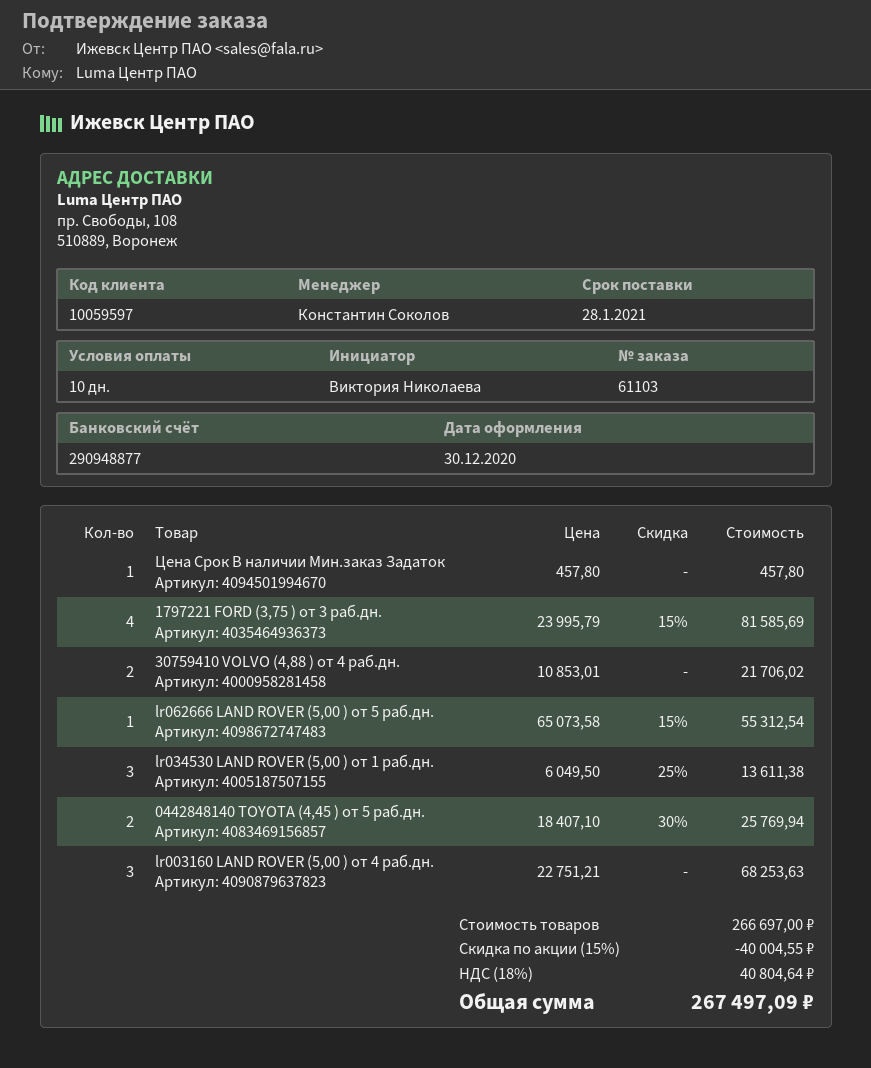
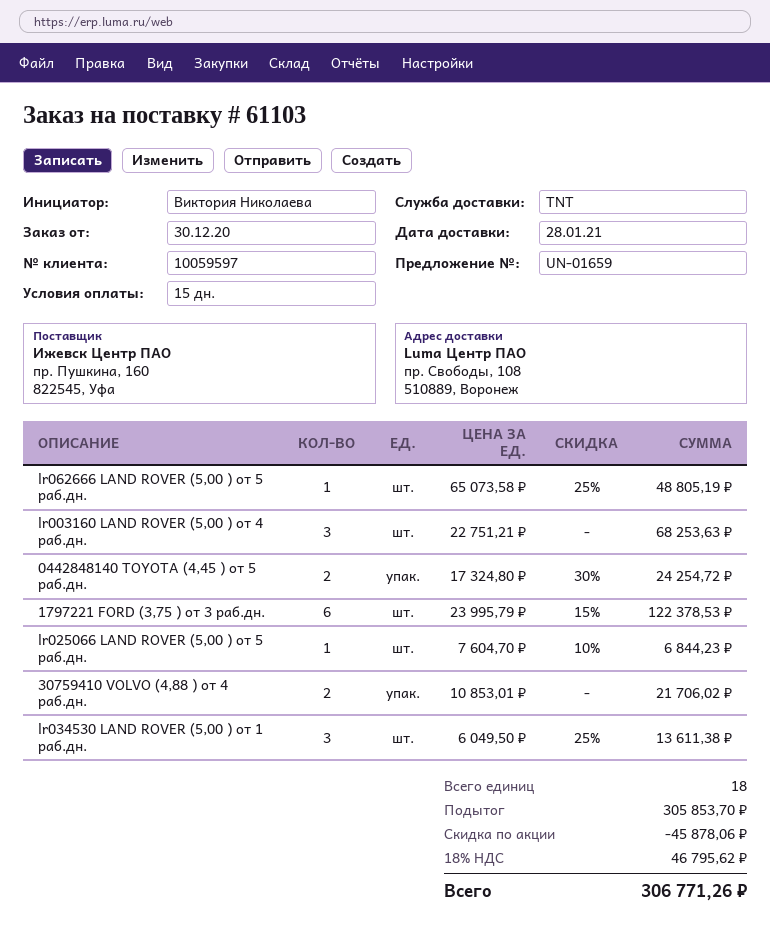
payment terms: 10 days -> 15 days
Цена Срок В наличии Мин.заказ Задаток: 1 x 457.80 = 457.80 -> none
1797221 FORD (3,75 ) от 3 раб.дн.: 4 x 23995.79 - 15% = 81585.69 -> 6 x 23995.79 - 15% = 122378.53
lr062666 LAND ROVER (5,00 ) от 5 раб.дн.: 1 x 65073.58 - 15% = 55312.54 -> 1 x 65073.58 - 25% = 48805.19
0442848140 TOYOTA (4,45 ) от 5 раб.дн.: 2 x 18407.10 - 30% = 25769.94 -> 2 x 17324.80 - 30% = 24254.72
lr025066 LAND ROVER (5,00 ) от 5 раб.дн.: none -> 1 x 7604.70 - 10% = 6844.23
subtotal: 266697.00 -> 305853.70
discount: 40004.55 -> 45878.06
tax: 18% = 40804.64 -> 18% = 46795.62
total: 267497.09 -> 306771.26

